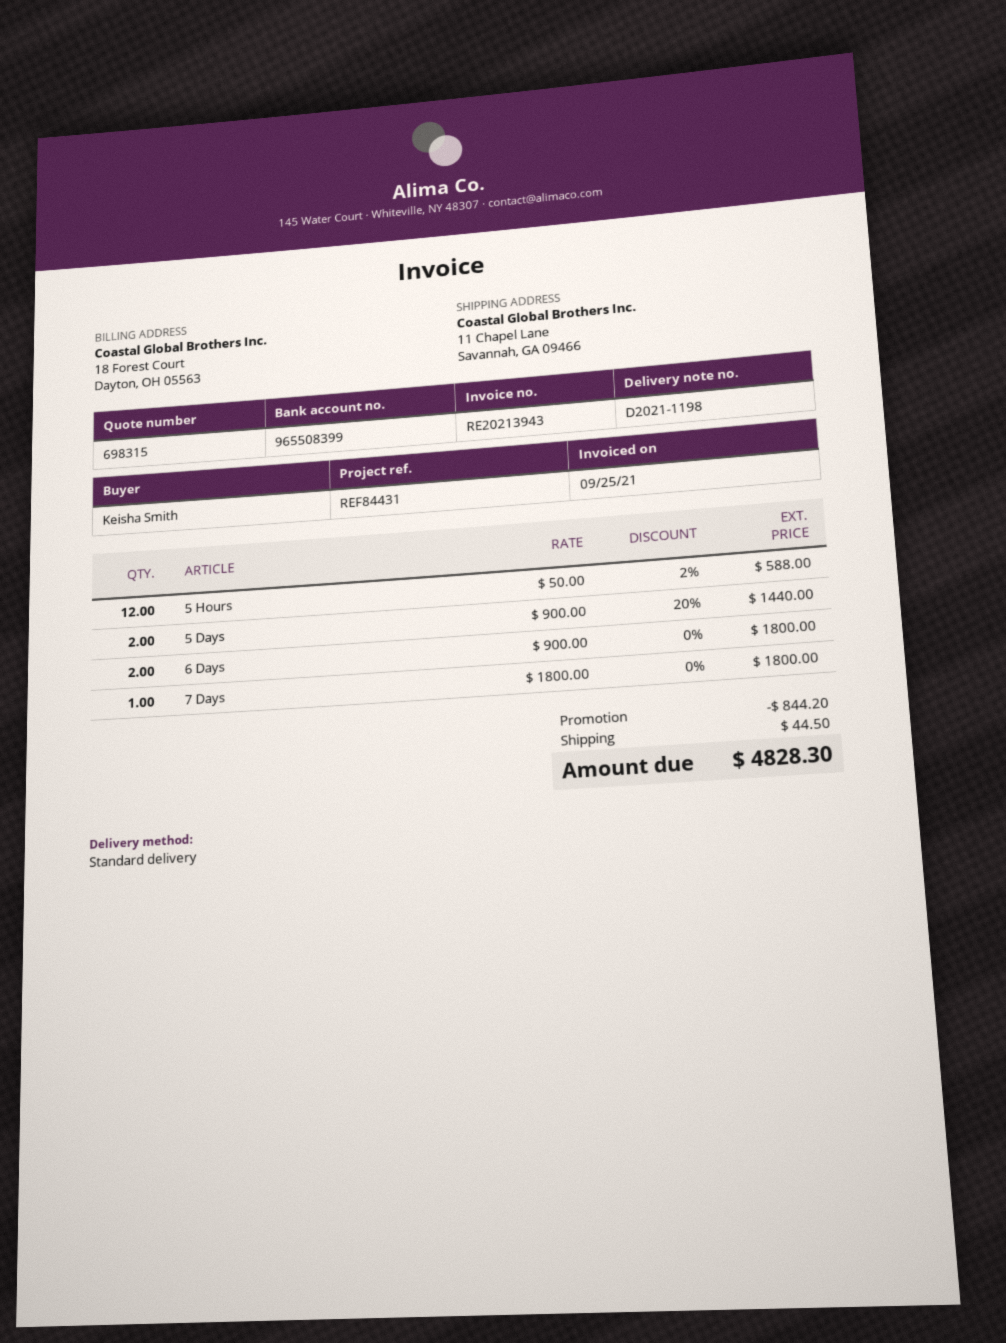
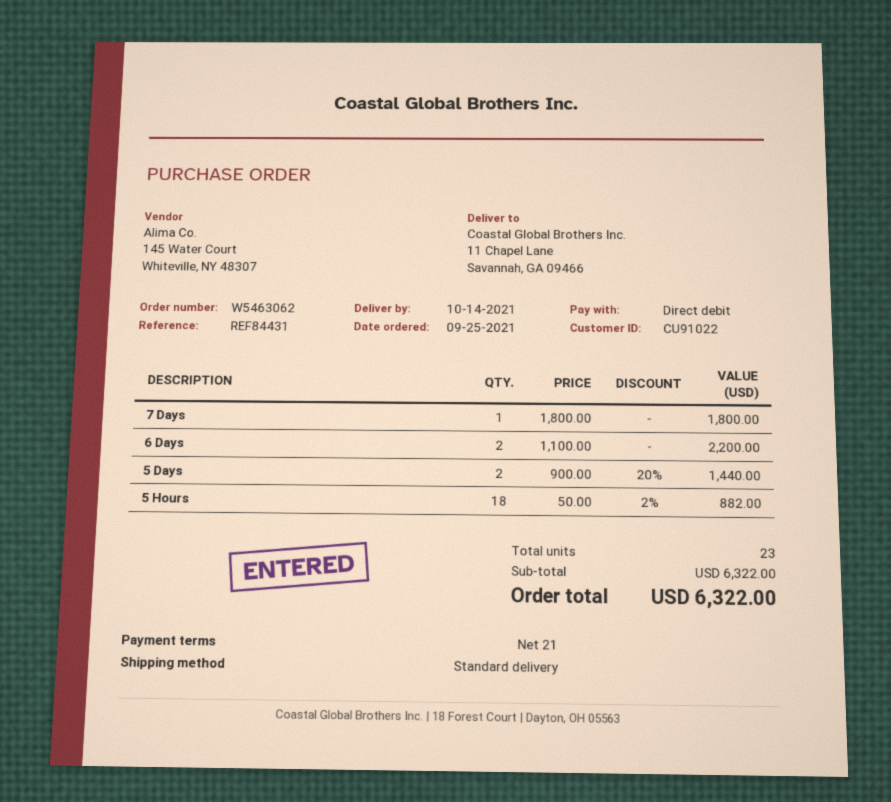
5 Hours: 12 x 50.00 - 2% = 588.00 -> 18 x 50.00 - 2% = 882.00
6 Days: 2 x 900.00 = 1800.00 -> 2 x 1100.00 = 2200.00
discount: 844.20 -> none
shipping: 44.50 -> none
total: 4828.30 -> 6322.00

